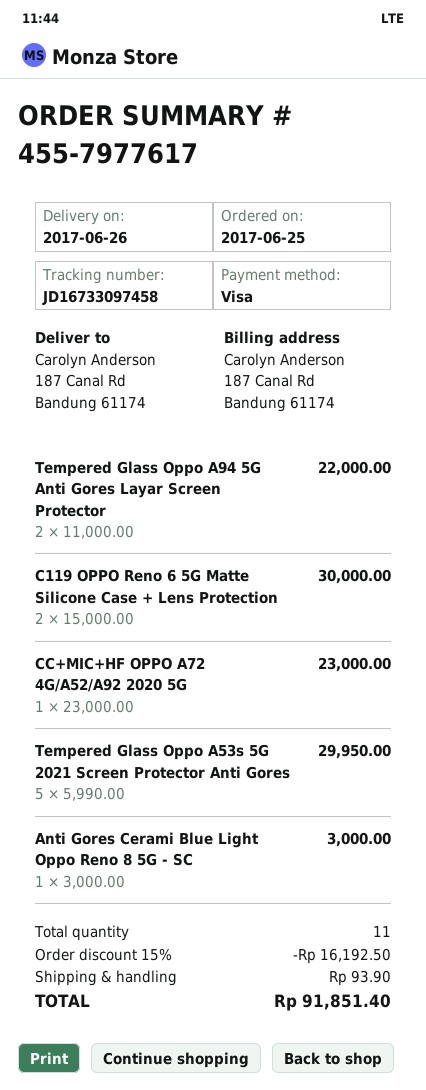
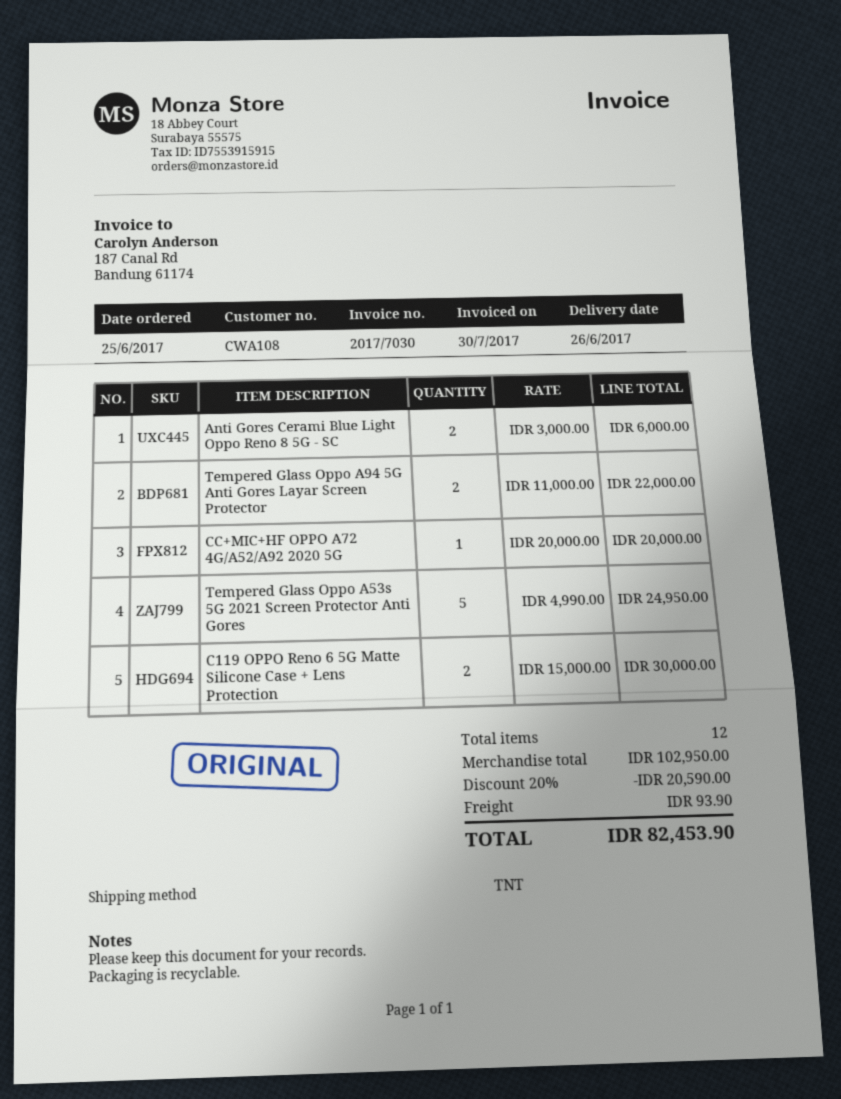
CC+MIC+HF OPPO A72 4G/A52/A92 2020 5G: 1 x 23000.00 = 23000.00 -> 1 x 20000.00 = 20000.00
Tempered Glass Oppo A53s 5G 2021 Screen Protector Anti Gores: 5 x 5990.00 = 29950.00 -> 5 x 4990.00 = 24950.00
Anti Gores Cerami Blue Light Oppo Reno 8 5G - SC: 1 x 3000.00 = 3000.00 -> 2 x 3000.00 = 6000.00
total quantity: 11 -> 12
discount: 15% = 16192.50 -> 20% = 20590.00
total: 91851.40 -> 82453.90

